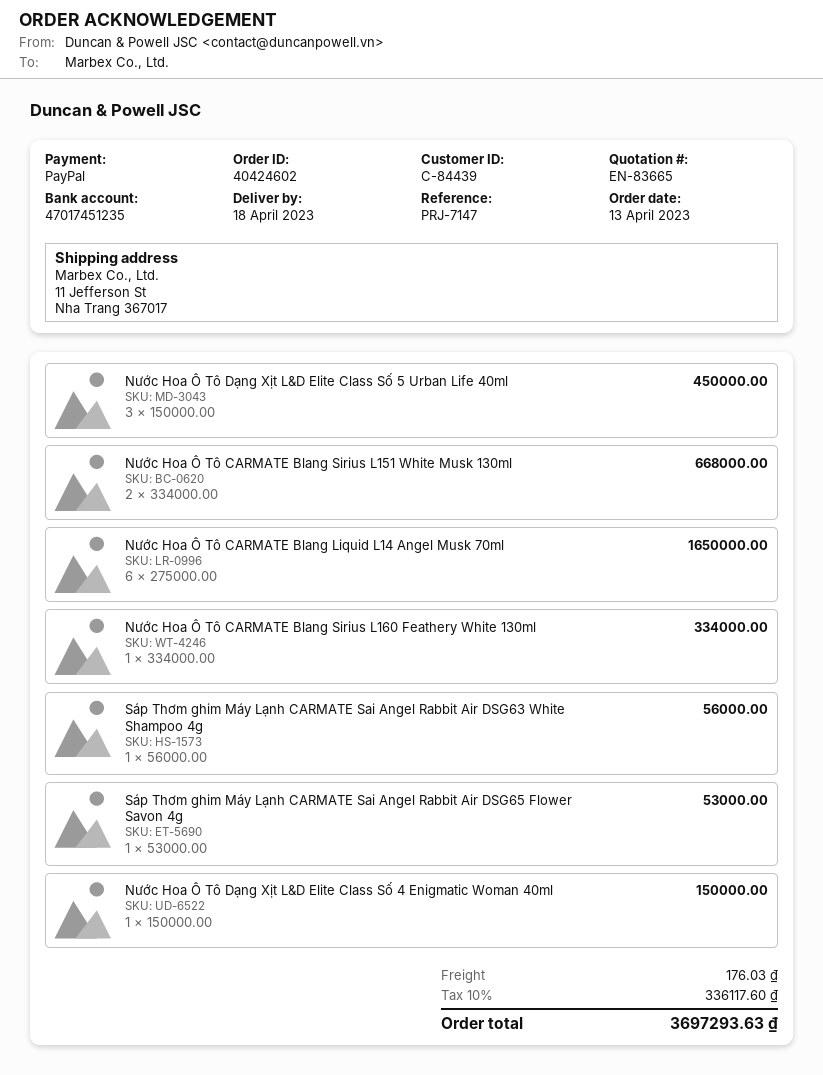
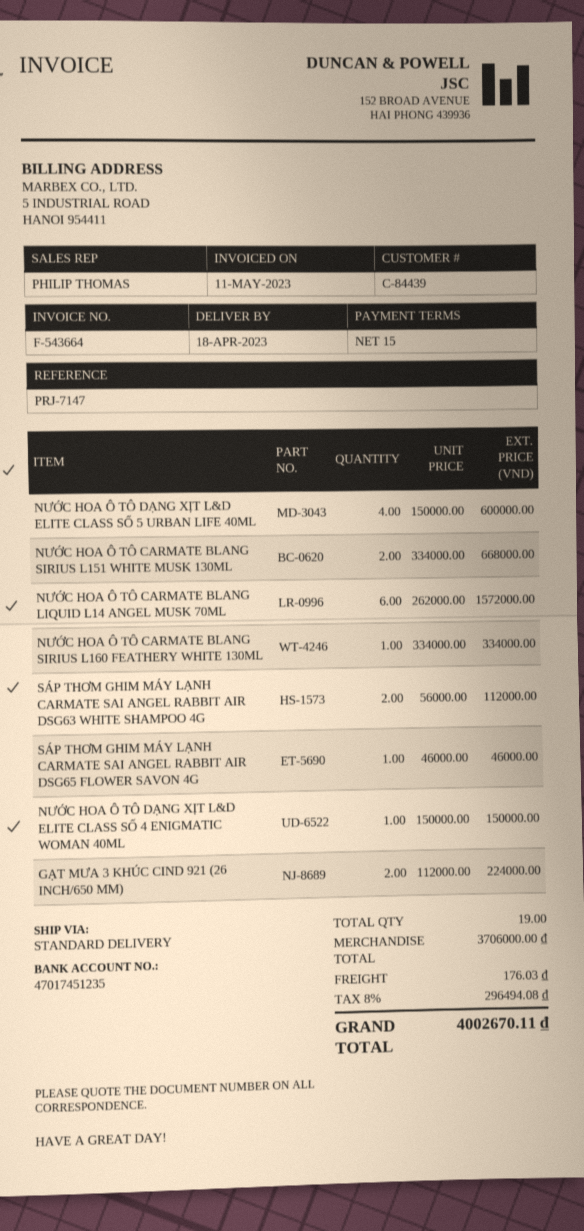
Nước Hoa Ô Tô Dạng Xịt L&D Elite Class Số 5 Urban Life 40ml: 3 x 150000.00 = 450000.00 -> 4 x 150000.00 = 600000.00
Nước Hoa Ô Tô CARMATE Blang Liquid L14 Angel Musk 70ml: 6 x 275000.00 = 1650000.00 -> 6 x 262000.00 = 1572000.00
Sáp Thơm ghim Máy Lạnh CARMATE Sai Angel Rabbit Air DSG63 White Shampoo 4g: 1 x 56000.00 = 56000.00 -> 2 x 56000.00 = 112000.00
Sáp Thơm ghim Máy Lạnh CARMATE Sai Angel Rabbit Air DSG65 Flower Savon 4g: 1 x 53000.00 = 53000.00 -> 1 x 46000.00 = 46000.00
GẠT MƯA 3 KHÚC CIND 921 (26 INCH/650 MM): none -> 2 x 112000.00 = 224000.00
tax: 10% = 336117.60 -> 8% = 296494.08
total: 3697293.63 -> 4002670.11

